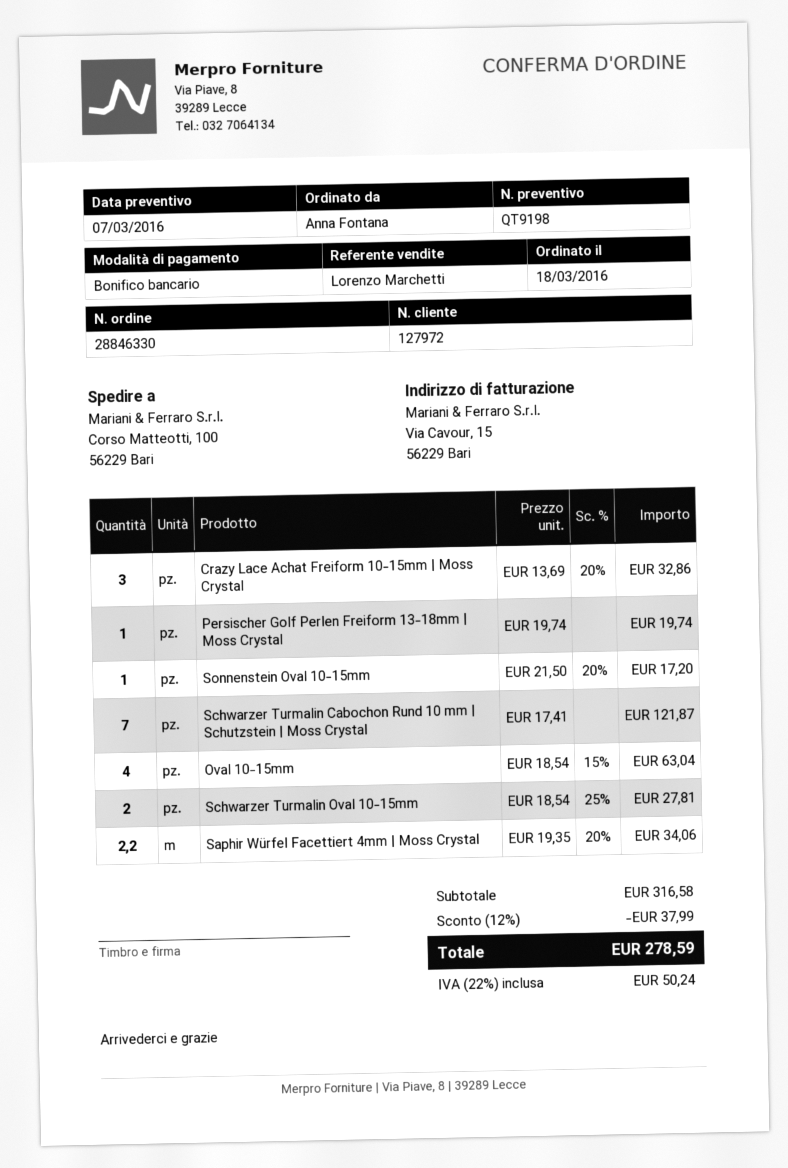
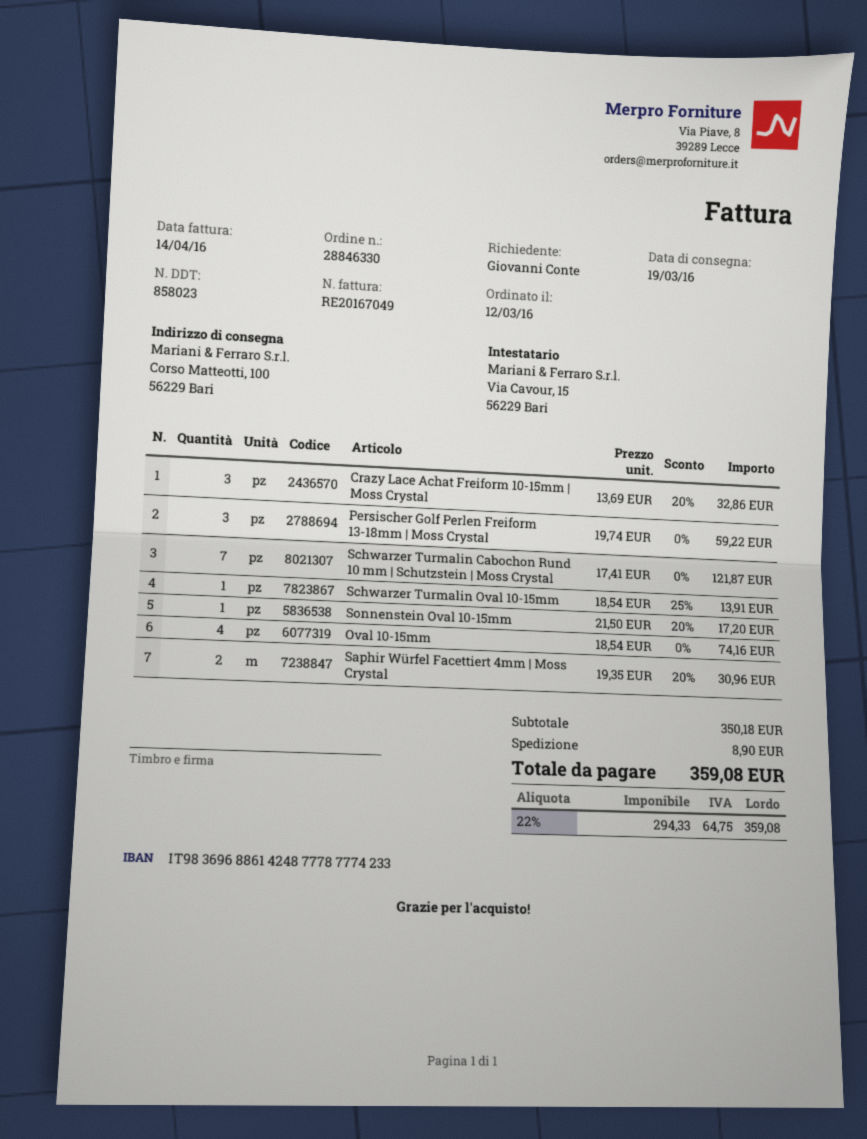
order date: 2016-03-18 -> 2016-03-12
ordered by: Anna Fontana -> Giovanni Conte
Persischer Golf Perlen Freiform 13-18mm | Moss Crystal: 1 x 19.74 = 19.74 -> 3 x 19.74 = 59.22
Oval 10-15mm: 4 x 18.54 - 15% = 63.04 -> 4 x 18.54 = 74.16
Schwarzer Turmalin Oval 10-15mm: 2 x 18.54 - 25% = 27.81 -> 1 x 18.54 - 25% = 13.91
Saphir Würfel Facettiert 4mm | Moss Crystal: 2.2 x 19.35 - 20% = 34.06 -> 2 x 19.35 - 20% = 30.96
subtotal: 316.58 -> 350.18
discount: 12% = 37.99 -> none
shipping: none -> 8.90
tax: 22% = 50.24 -> 22% = 64.75
total: 278.59 -> 359.08

